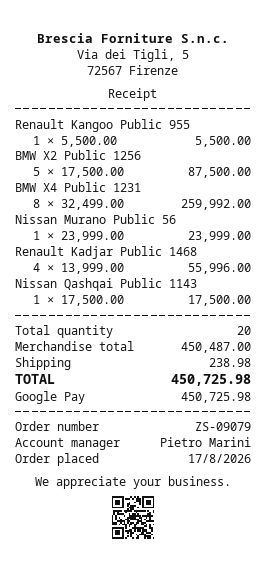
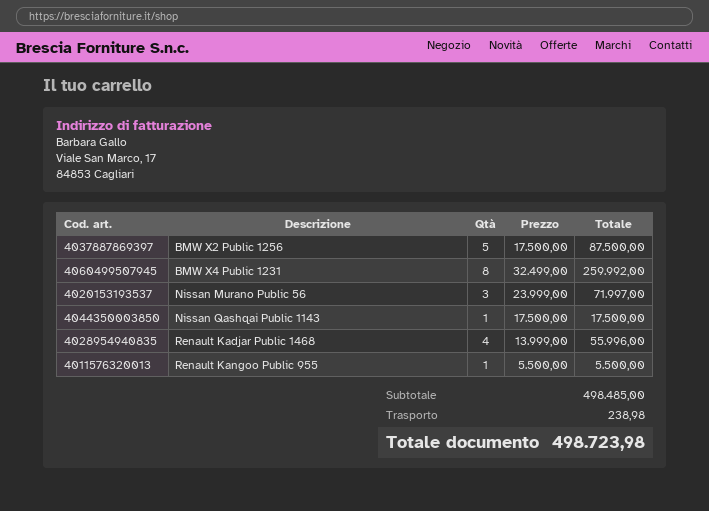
Nissan Murano Public 56: 1 x 23999.00 = 23999.00 -> 3 x 23999.00 = 71997.00
subtotal: 450487.00 -> 498485.00
total: 450725.98 -> 498723.98

